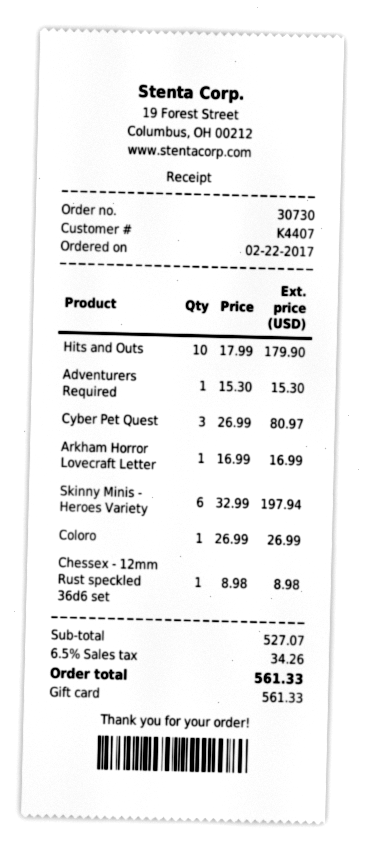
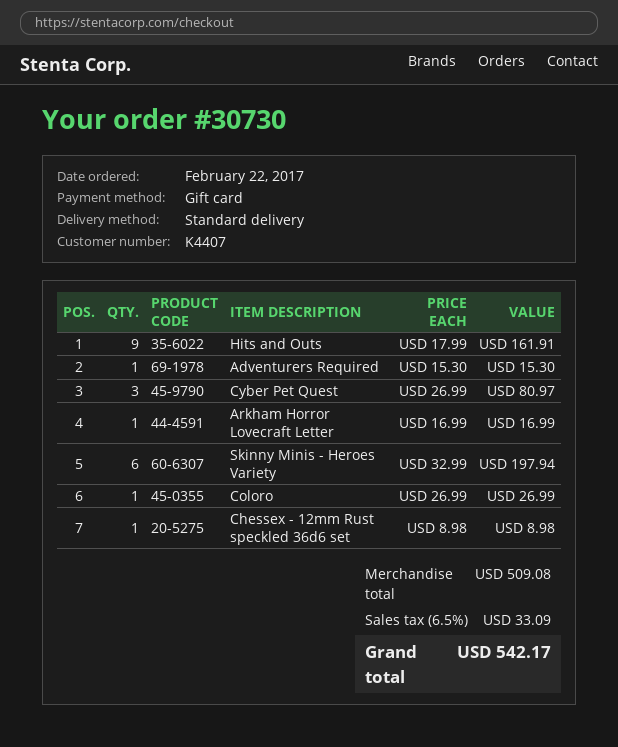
Hits and Outs: 10 x 17.99 = 179.90 -> 9 x 17.99 = 161.91
subtotal: 527.07 -> 509.08
tax: 6.5% = 34.26 -> 6.5% = 33.09
total: 561.33 -> 542.17

